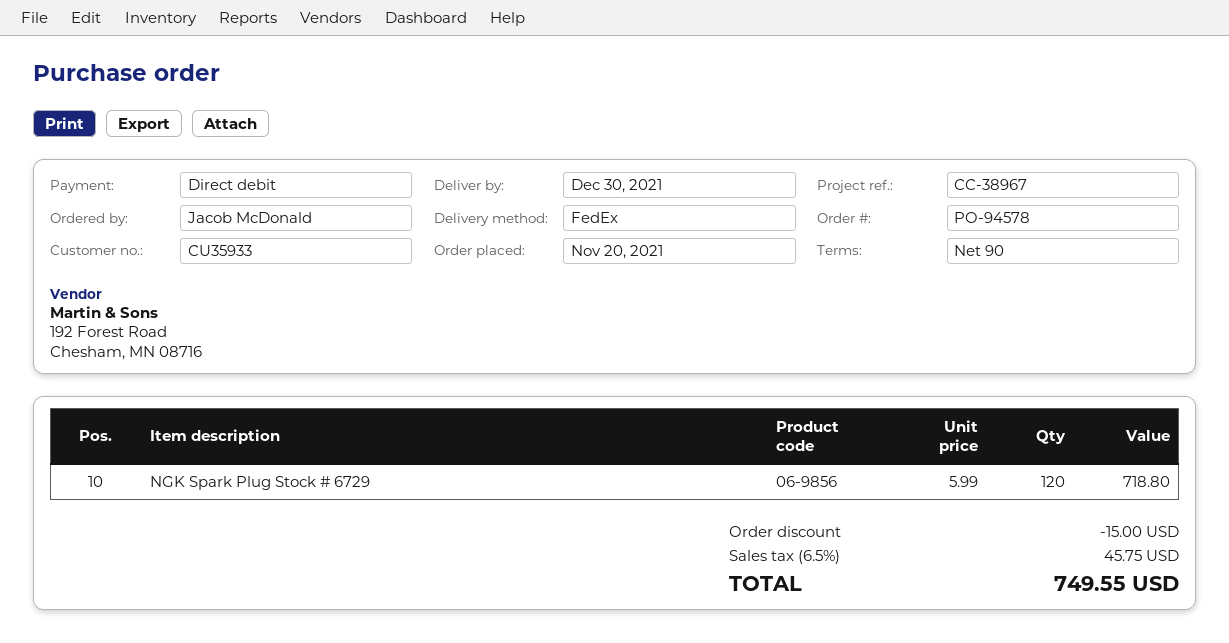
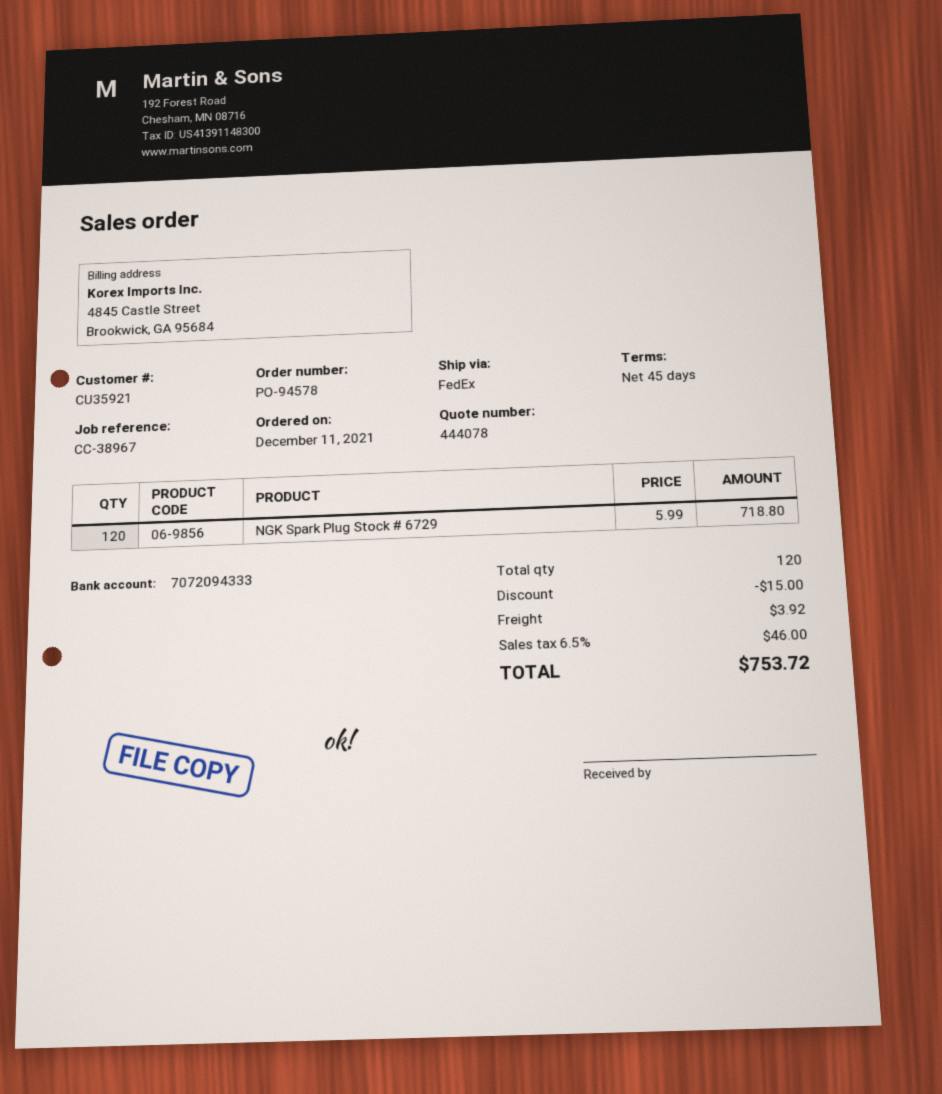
order date: 2021-11-20 -> 2021-12-11
payment terms: 90 days -> 45 days
customer number: CU35933 -> CU35921
shipping: none -> 3.92
tax: 6.5% = 45.75 -> 6.5% = 46.00
total: 749.55 -> 753.72

